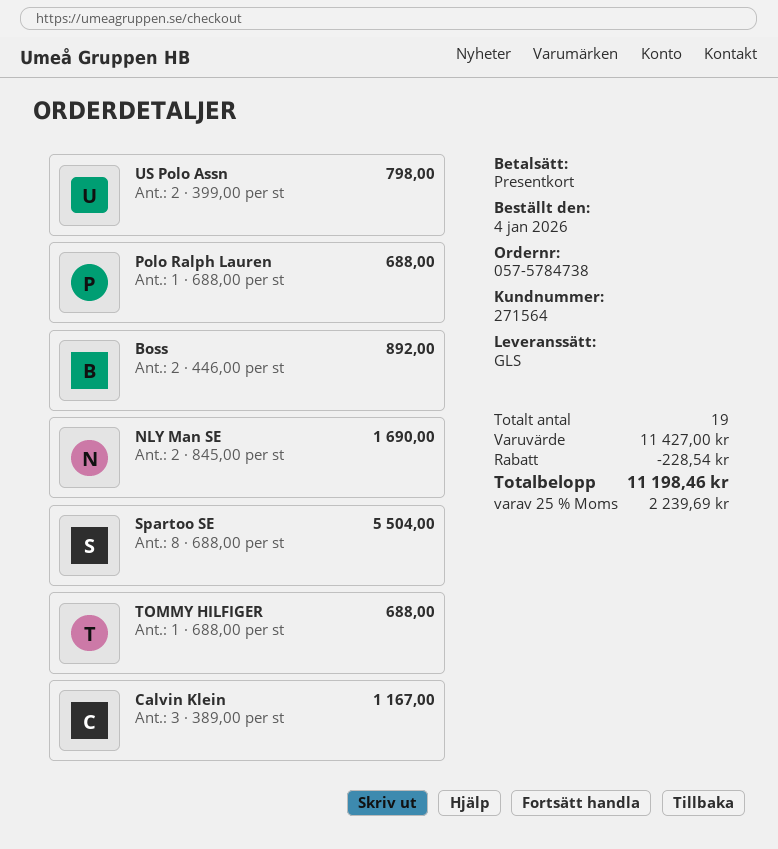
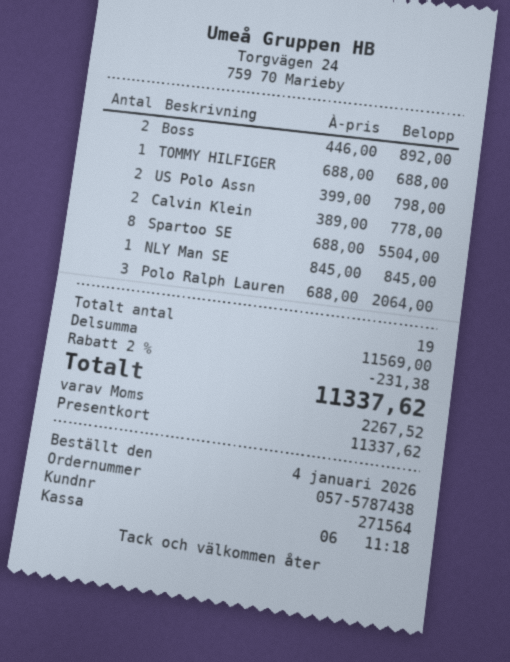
order number: 057-5784738 -> 057-5787438
Polo Ralph Lauren: 1 x 688.00 = 688.00 -> 3 x 688.00 = 2064.00
NLY Man SE: 2 x 845.00 = 1690.00 -> 1 x 845.00 = 845.00
Calvin Klein: 3 x 389.00 = 1167.00 -> 2 x 389.00 = 778.00
subtotal: 11427.00 -> 11569.00
discount: 228.54 -> 231.38
tax: 2239.69 -> 2267.52
total: 11198.46 -> 11337.62

